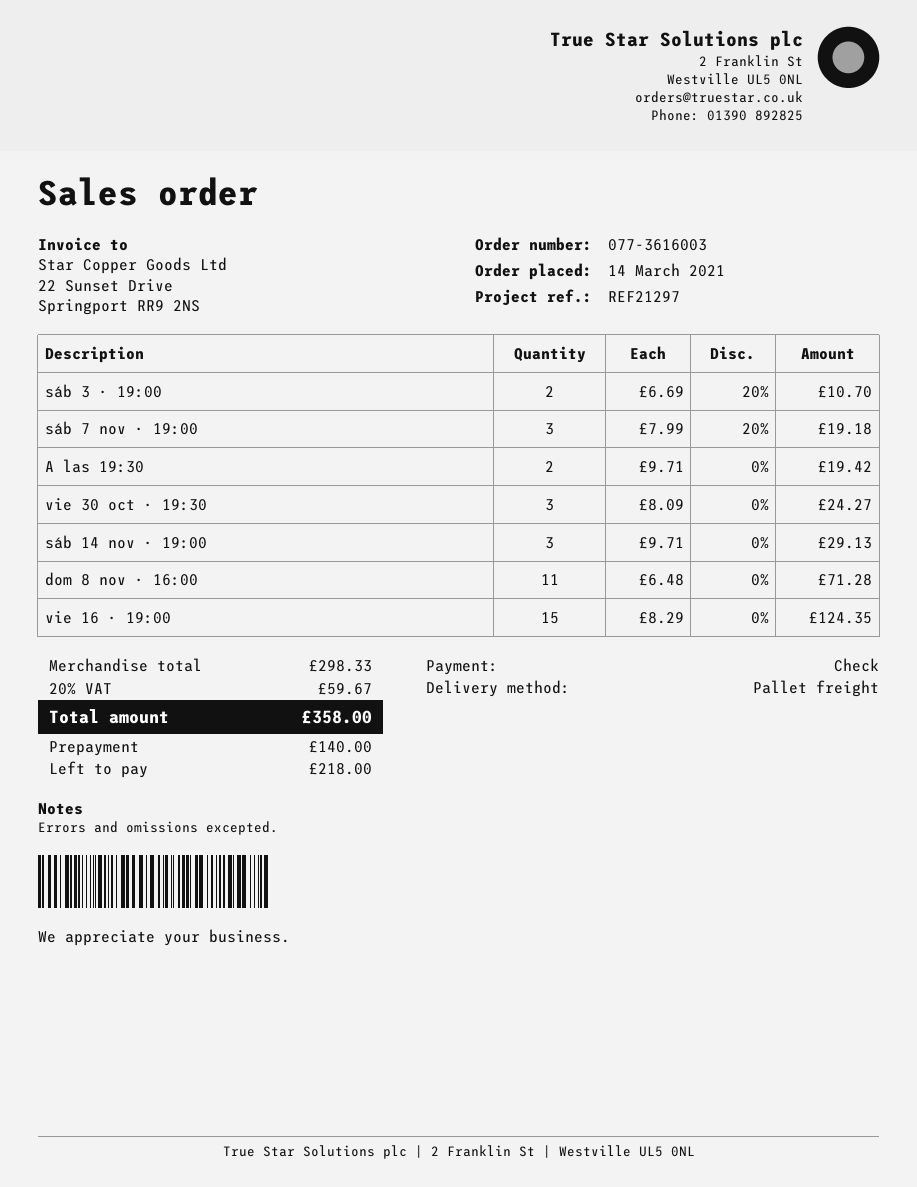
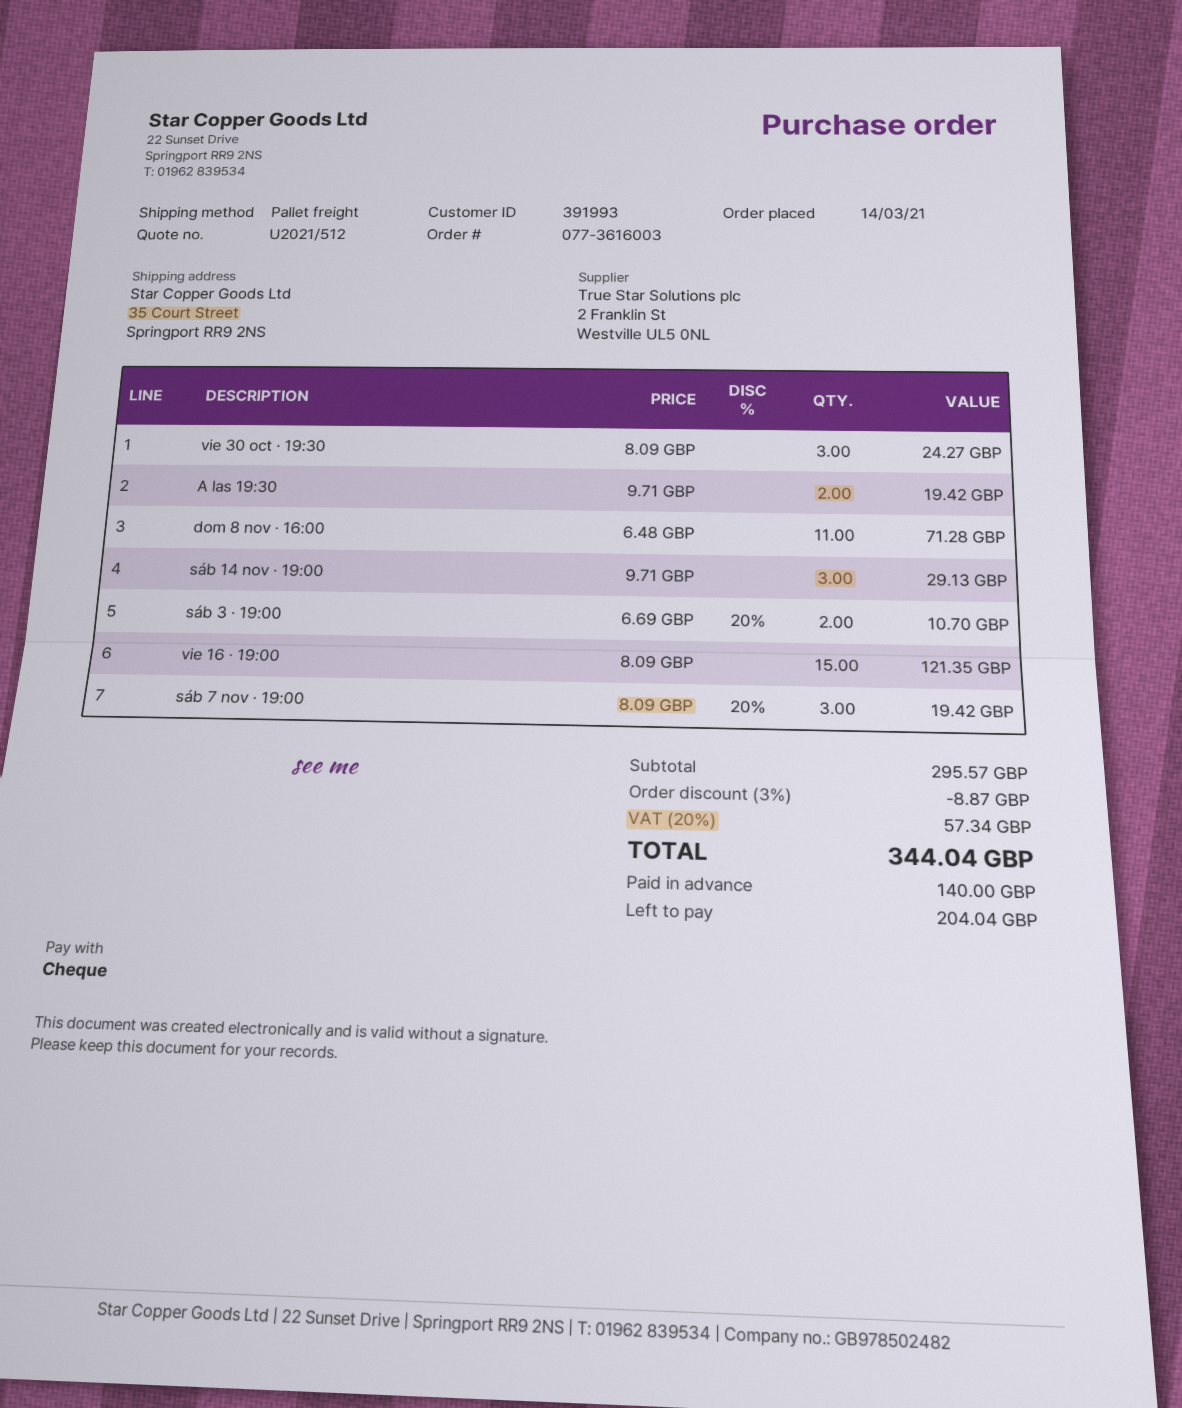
sáb 7 nov · 19:00: 3 x 7.99 - 20% = 19.18 -> 3 x 8.09 - 20% = 19.42
vie 16 · 19:00: 15 x 8.29 = 124.35 -> 15 x 8.09 = 121.35
subtotal: 298.33 -> 295.57
discount: none -> 3% = 8.87
tax: 20% = 59.67 -> 20% = 57.34
total: 358.00 -> 344.04
balance: 218.00 -> 204.04

